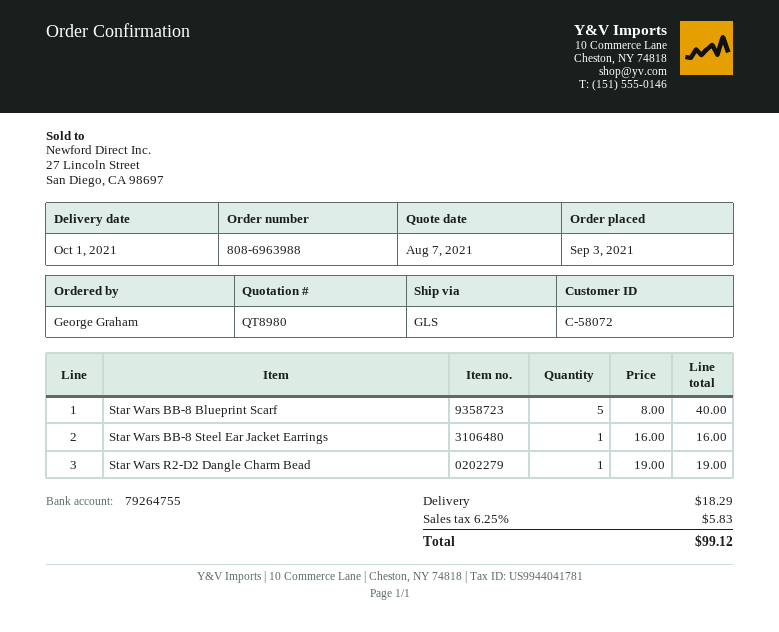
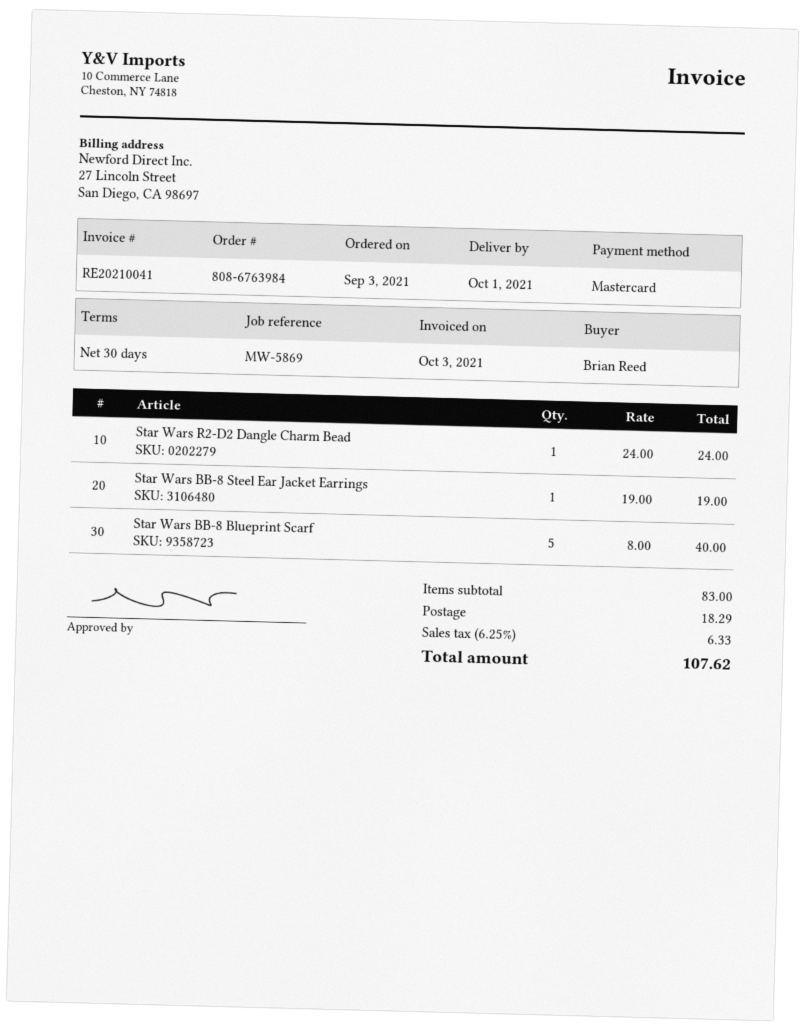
order number: 808-6963988 -> 808-6763984
ordered by: George Graham -> Brian Reed
Star Wars BB-8 Steel Ear Jacket Earrings: 1 x 16.00 = 16.00 -> 1 x 19.00 = 19.00
Star Wars R2-D2 Dangle Charm Bead: 1 x 19.00 = 19.00 -> 1 x 24.00 = 24.00
tax: 6.25% = 5.83 -> 6.25% = 6.33
total: 99.12 -> 107.62

